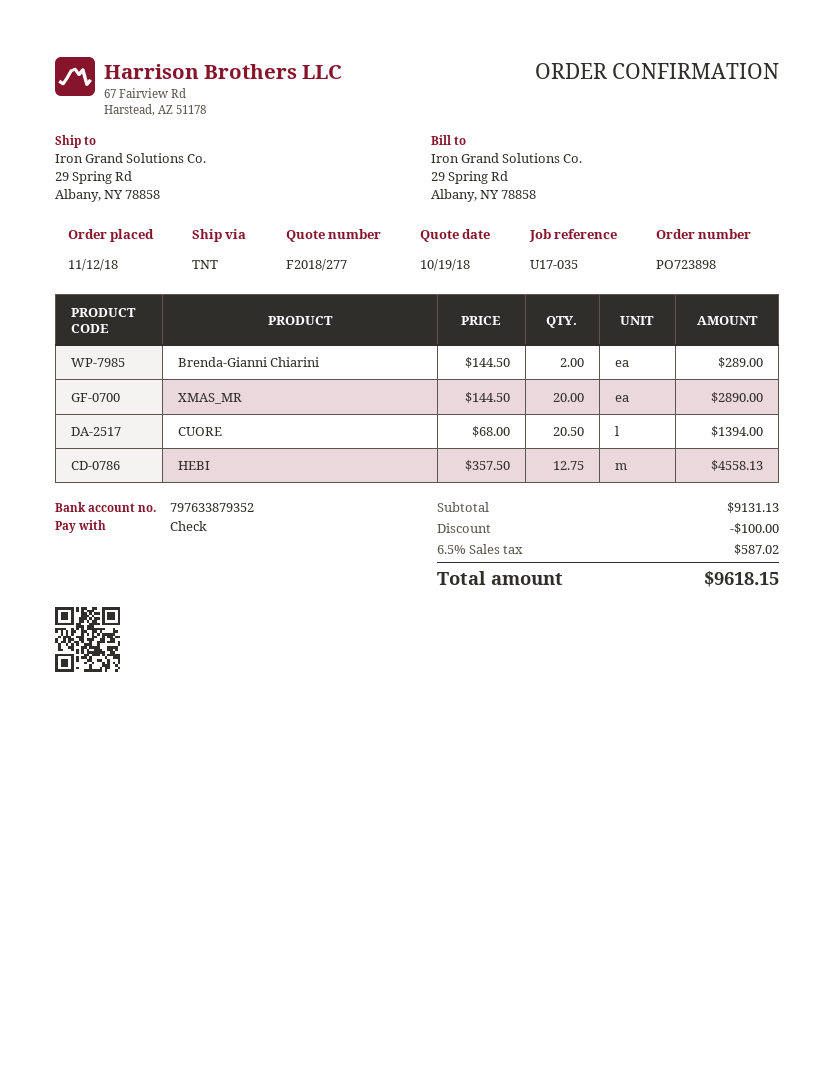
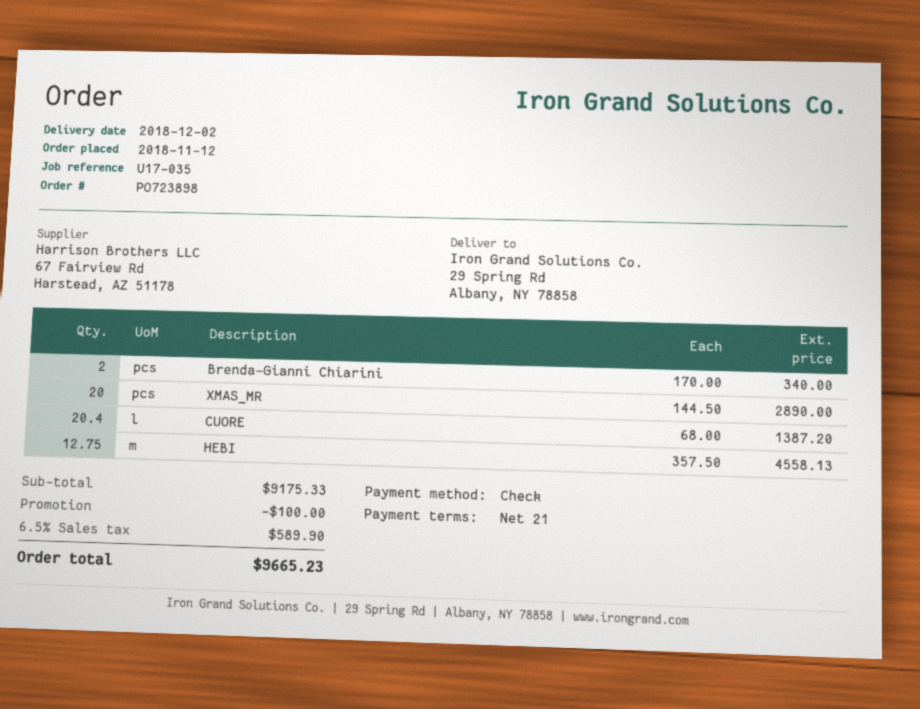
Brenda-Gianni Chiarini: 2 x 144.50 = 289.00 -> 2 x 170.00 = 340.00
CUORE: 20.5 x 68.00 = 1394.00 -> 20.4 x 68.00 = 1387.20
subtotal: 9131.13 -> 9175.33
tax: 6.5% = 587.02 -> 6.5% = 589.90
total: 9618.15 -> 9665.23

